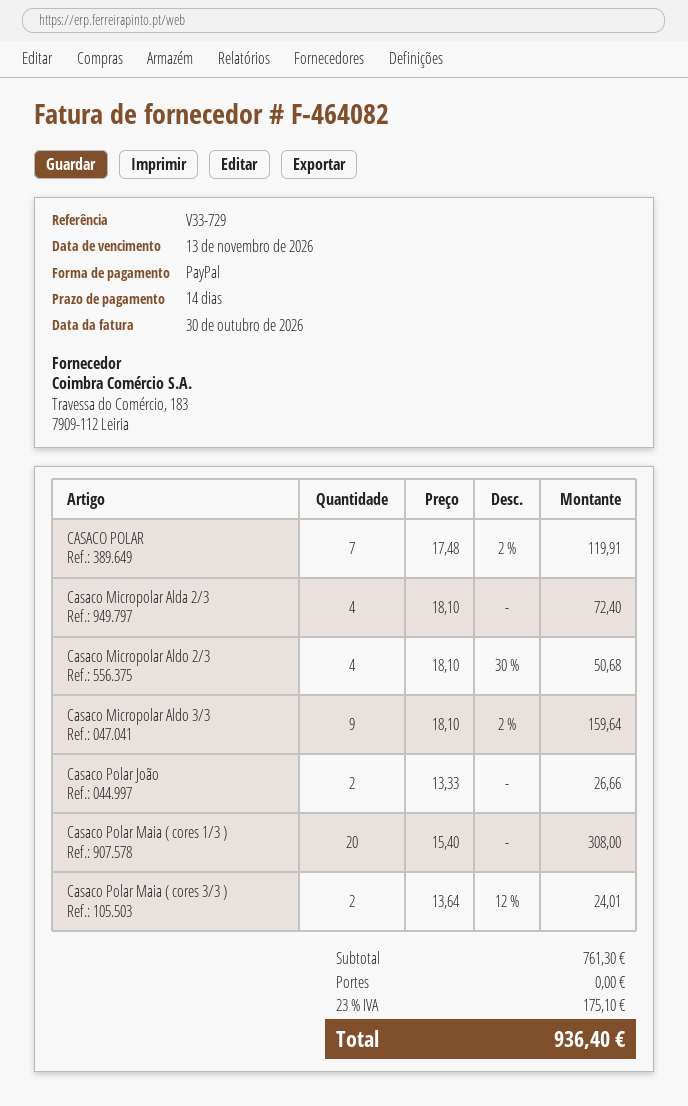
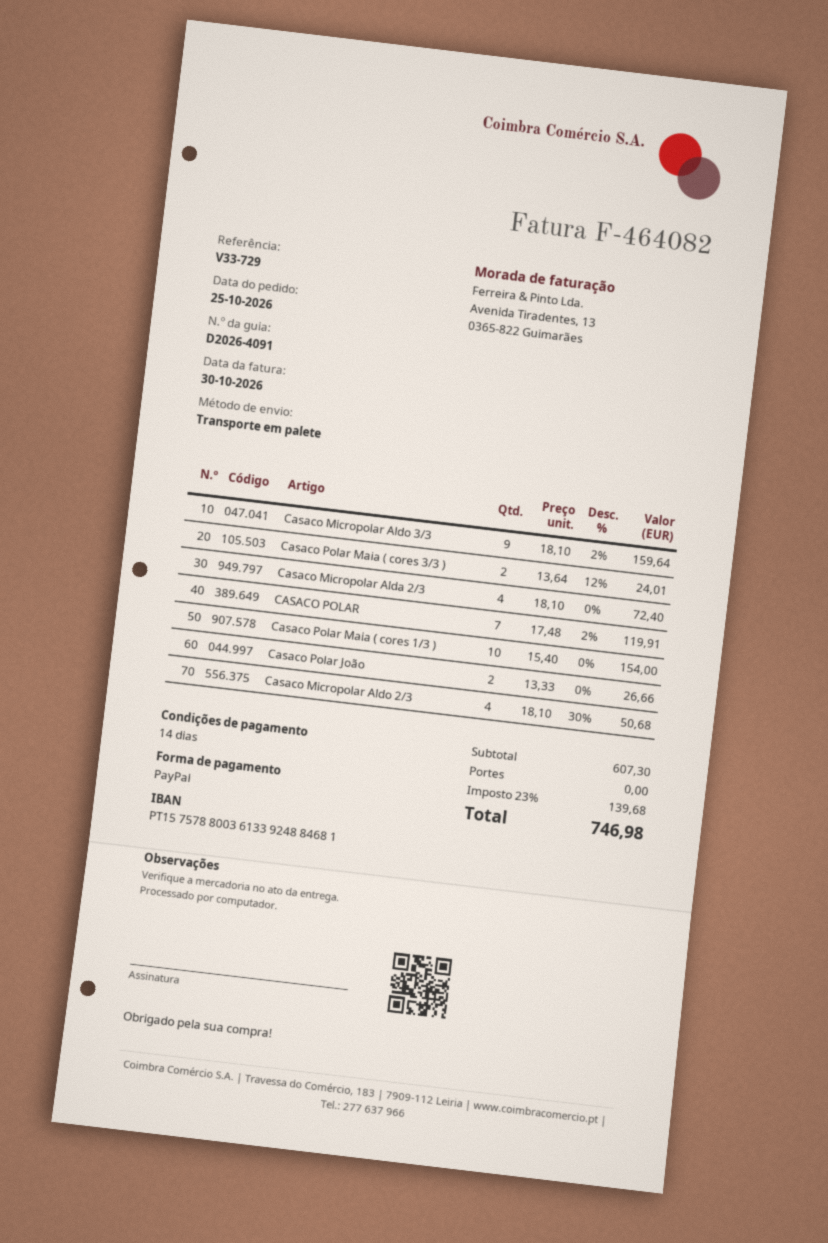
Casaco Polar Maia ( cores 1/3 ): 20 x 15.40 = 308.00 -> 10 x 15.40 = 154.00
subtotal: 761.30 -> 607.30
tax: 23% = 175.10 -> 23% = 139.68
total: 936.40 -> 746.98

